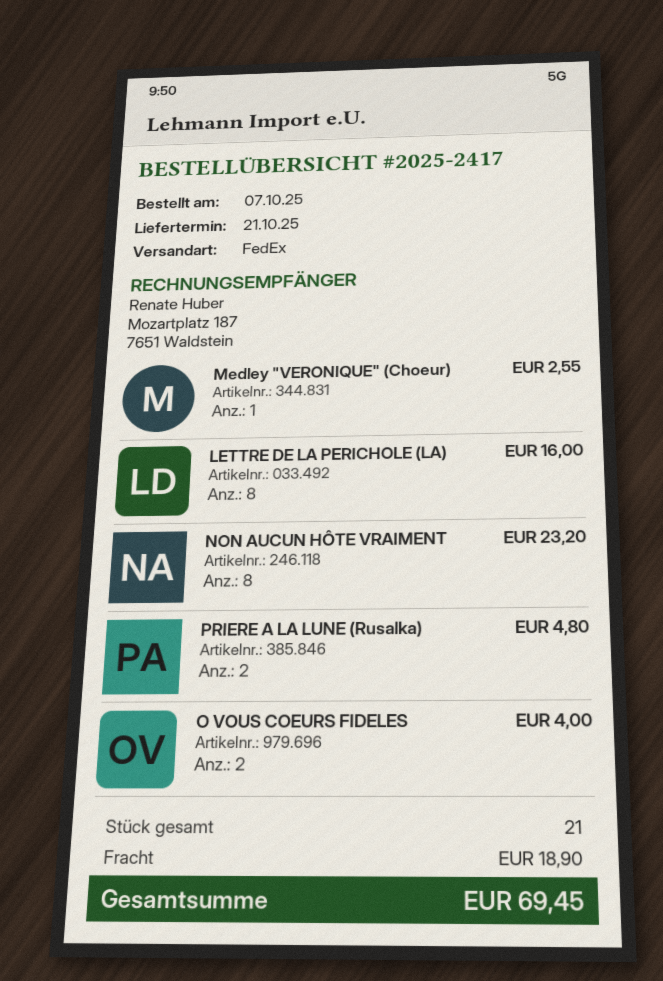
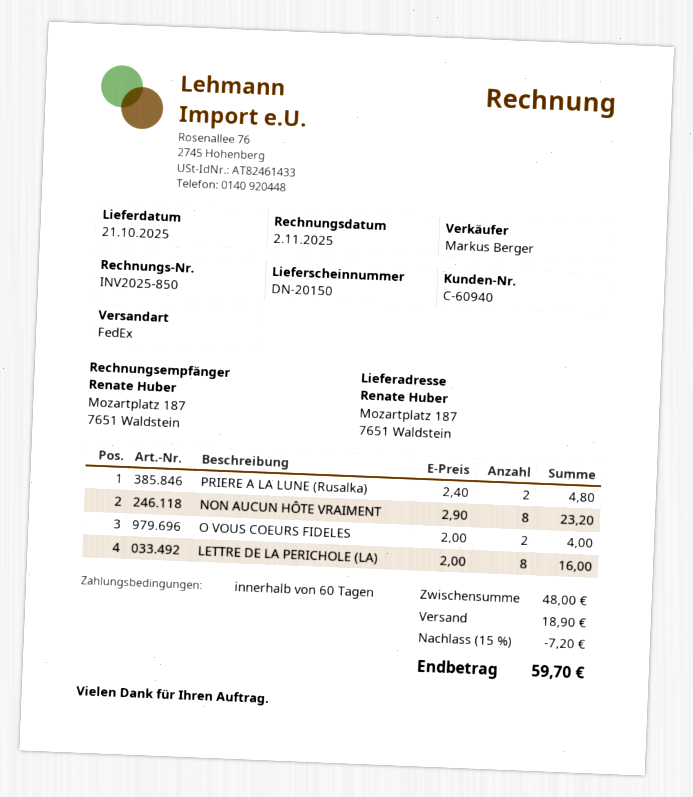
Medley "VERONIQUE" (Choeur): 1 for 2.55 -> none
discount: none -> 15% = 7.20
total: 69.45 -> 59.70

